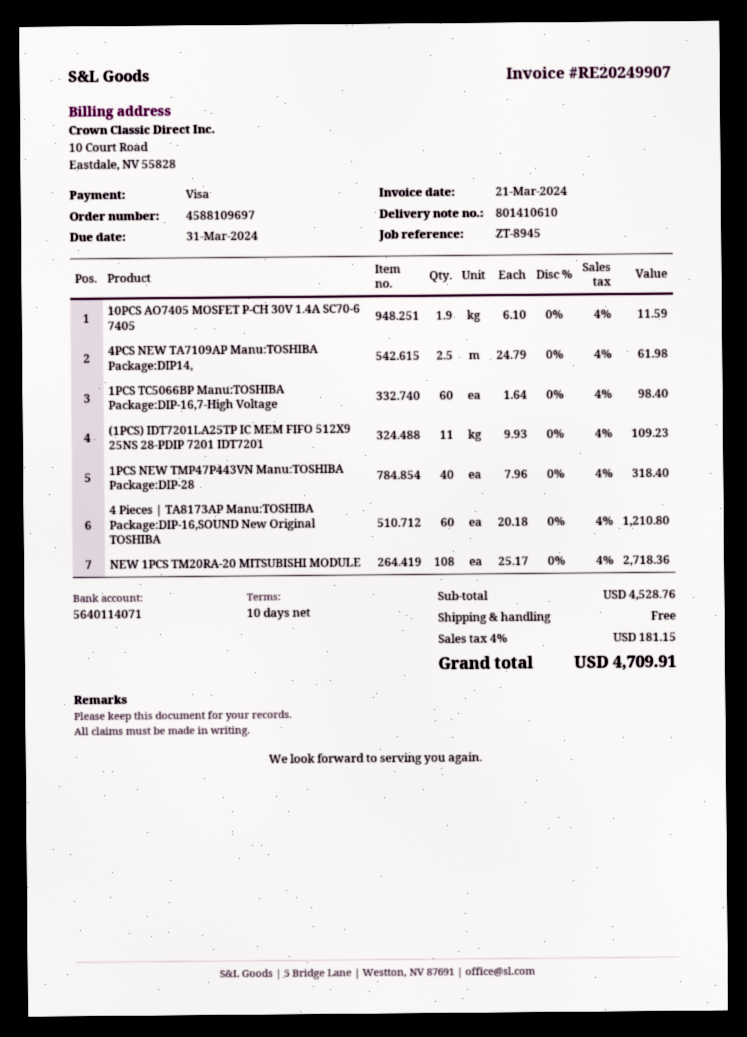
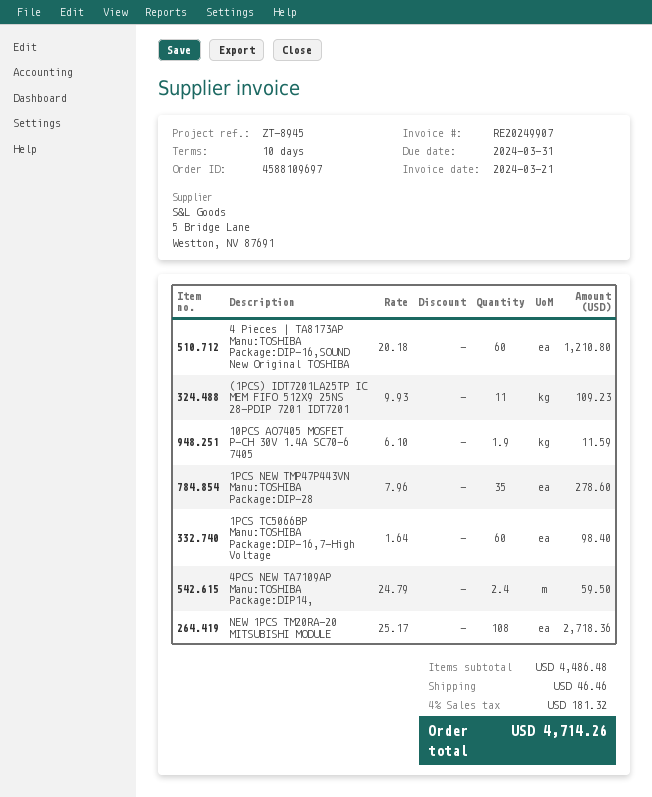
4PCS NEW TA7109AP Manu:TOSHIBA Package:DIP14,: 2.5 x 24.79 = 61.98 -> 2.4 x 24.79 = 59.50
1PCS NEW TMP47P443VN Manu:TOSHIBA Package:DIP-28: 40 x 7.96 = 318.40 -> 35 x 7.96 = 278.60
subtotal: 4528.76 -> 4486.48
shipping: 0.00 -> 46.46
tax: 4% = 181.15 -> 4% = 181.32
total: 4709.91 -> 4714.26

